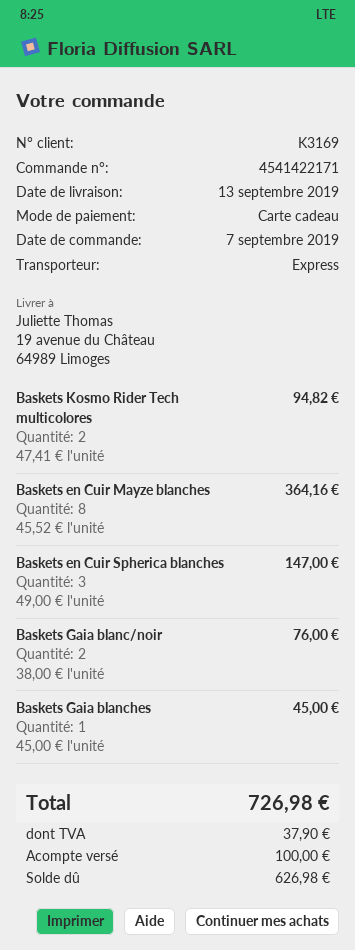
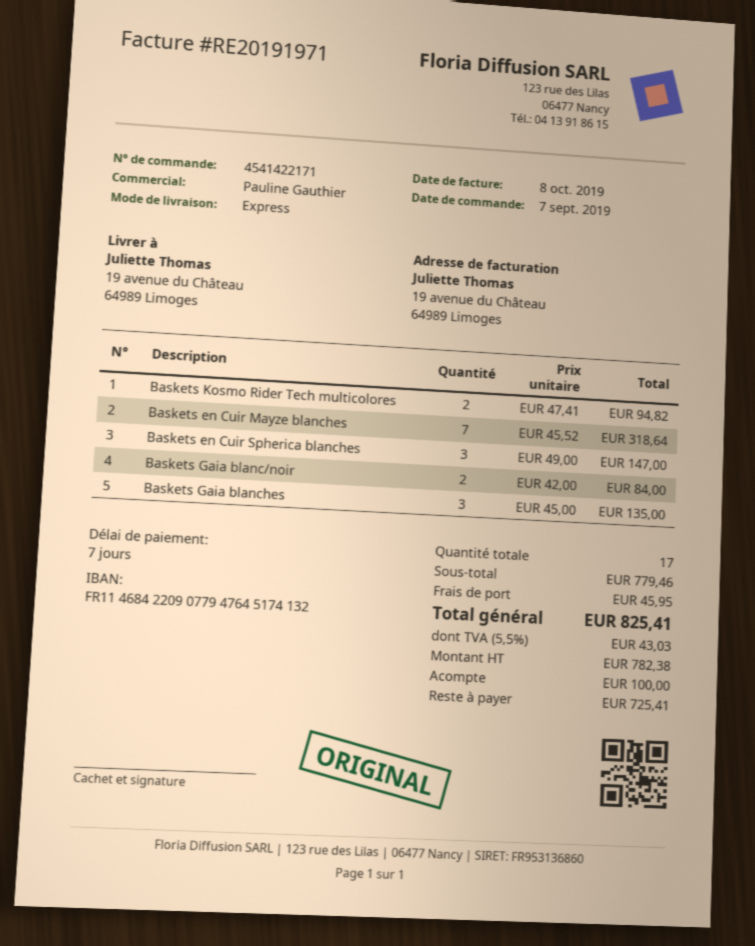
Baskets en Cuir Mayze blanches: 8 x 45.52 = 364.16 -> 7 x 45.52 = 318.64
Baskets Gaia blanc/noir: 2 x 38.00 = 76.00 -> 2 x 42.00 = 84.00
Baskets Gaia blanches: 1 x 45.00 = 45.00 -> 3 x 45.00 = 135.00
shipping: none -> 45.95
tax: 37.90 -> 43.03
total: 726.98 -> 825.41
balance: 626.98 -> 725.41

